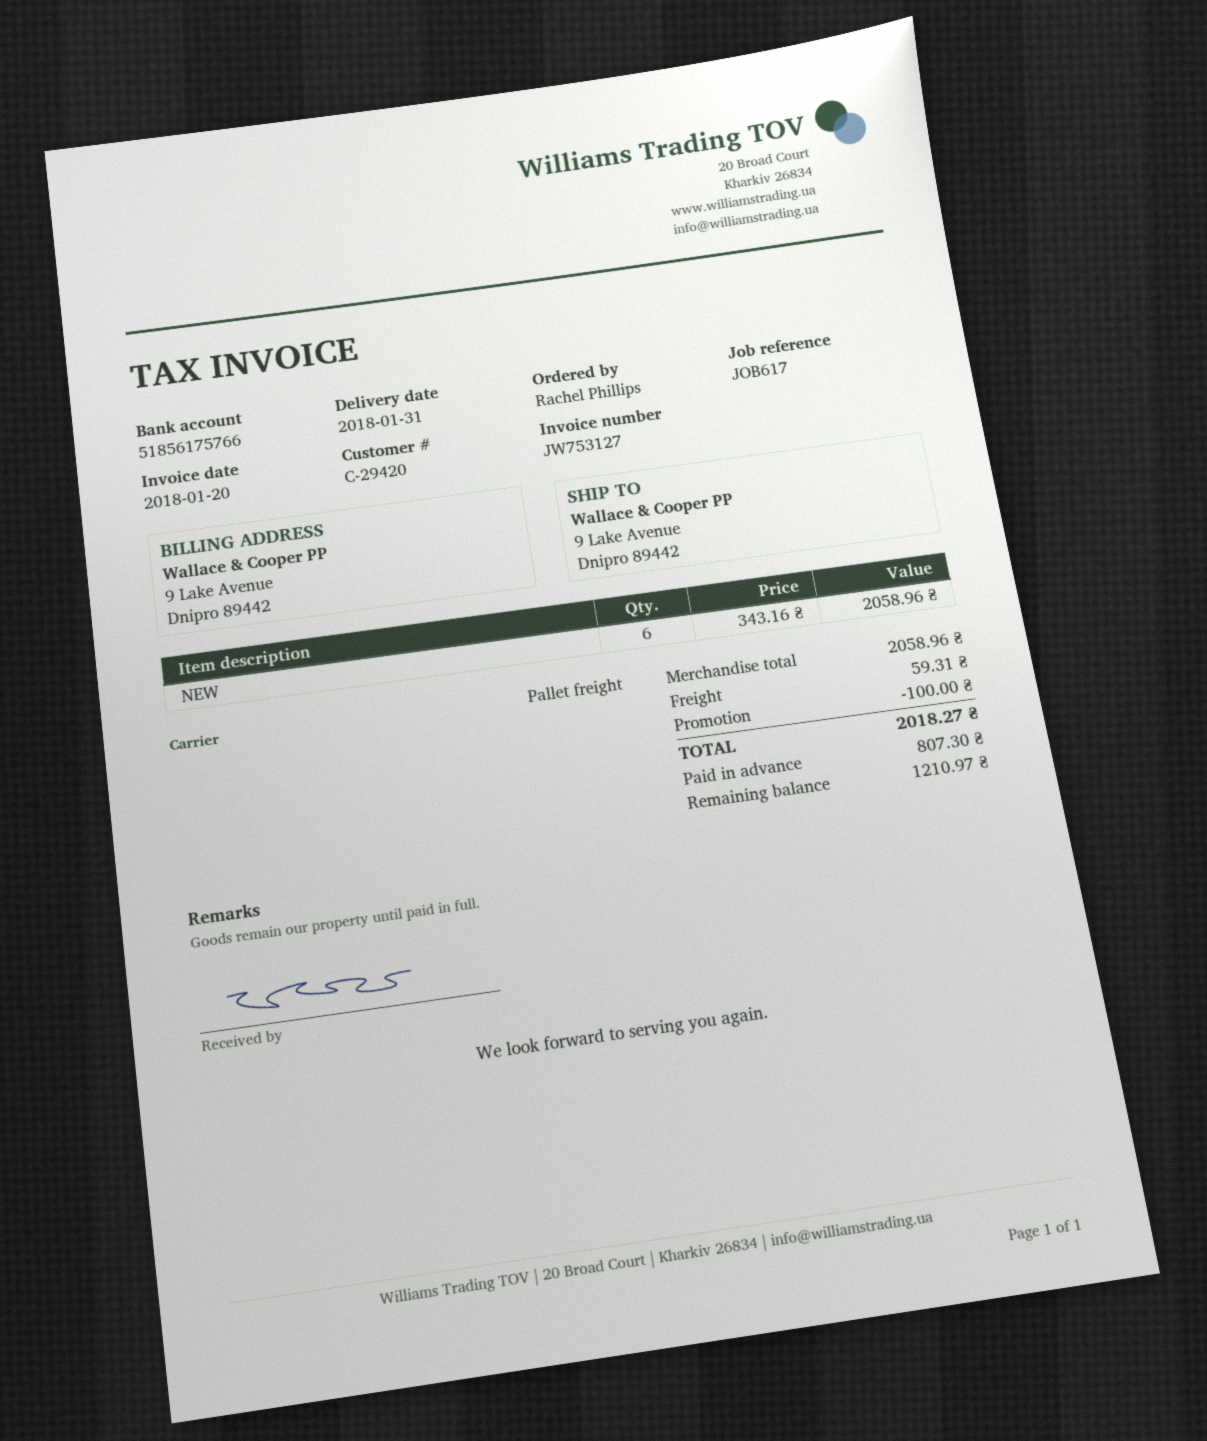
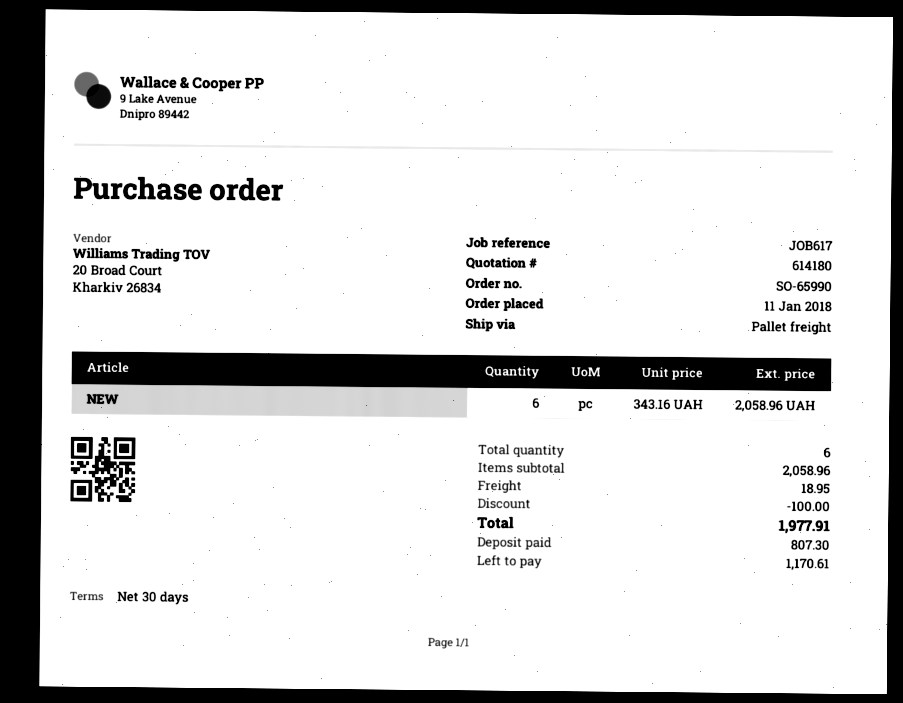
shipping: 59.31 -> 18.95
total: 2018.27 -> 1977.91
balance: 1210.97 -> 1170.61

